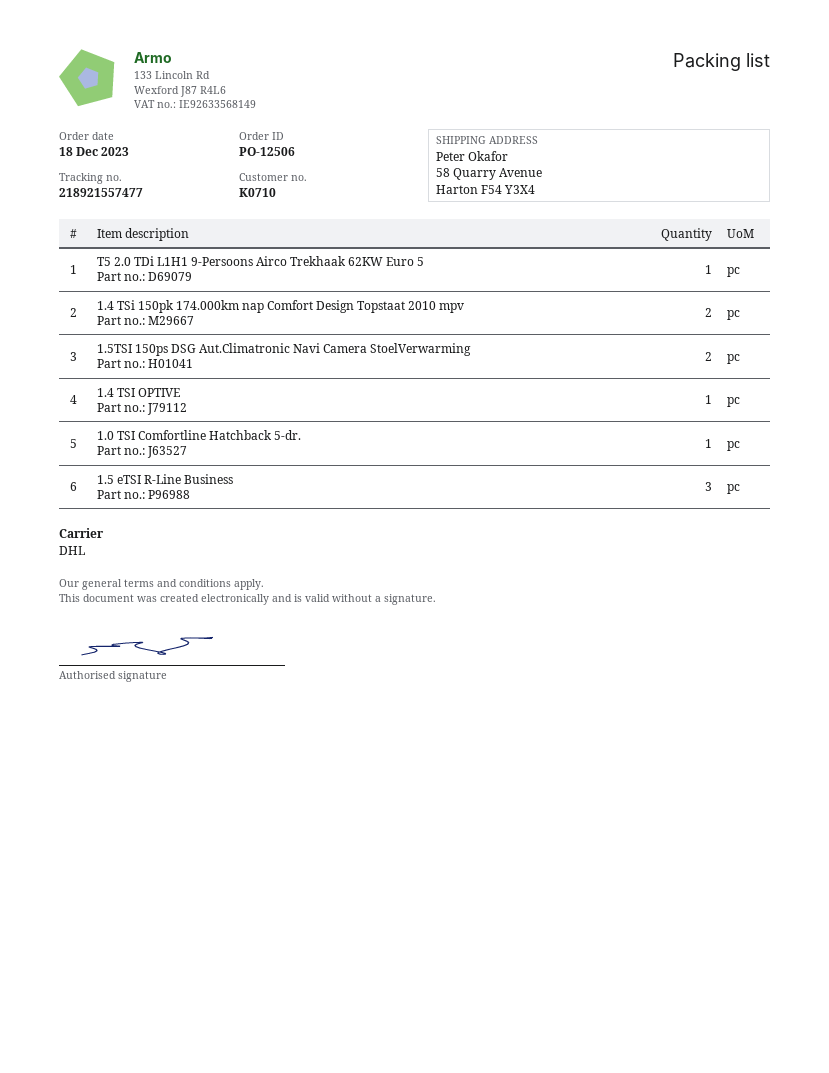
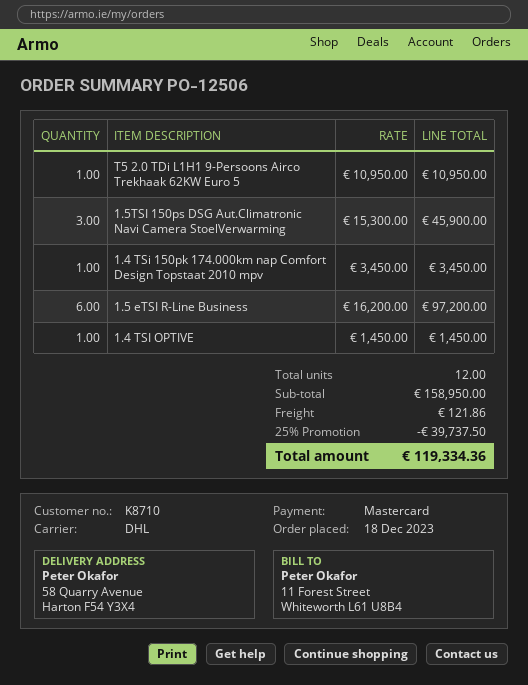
customer number: K0710 -> K8710
1.4 TSi 150pk 174.000km nap Comfort Design Topstaat 2010 mpv: 2 -> 1
1.5TSI 150ps DSG Aut.Climatronic Navi Camera StoelVerwarming: 2 -> 3
1.0 TSI Comfortline Hatchback 5-dr.: 1 -> none
1.5 eTSI R-Line Business: 3 -> 6

